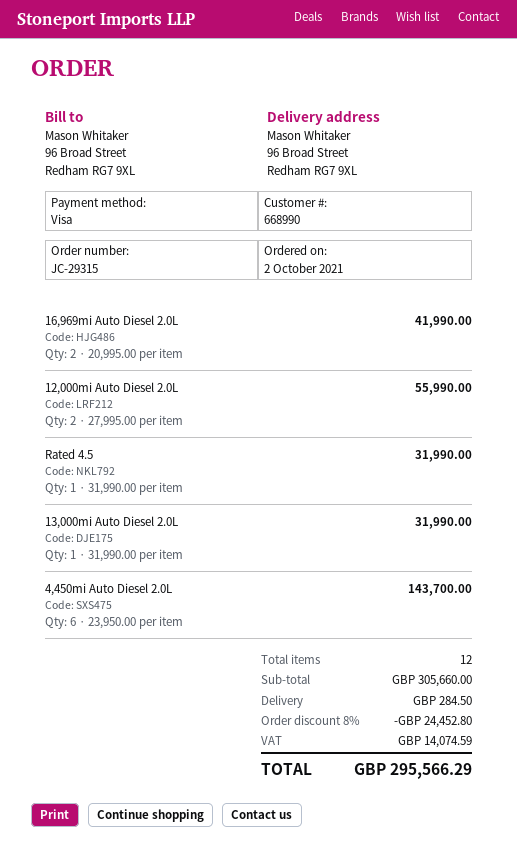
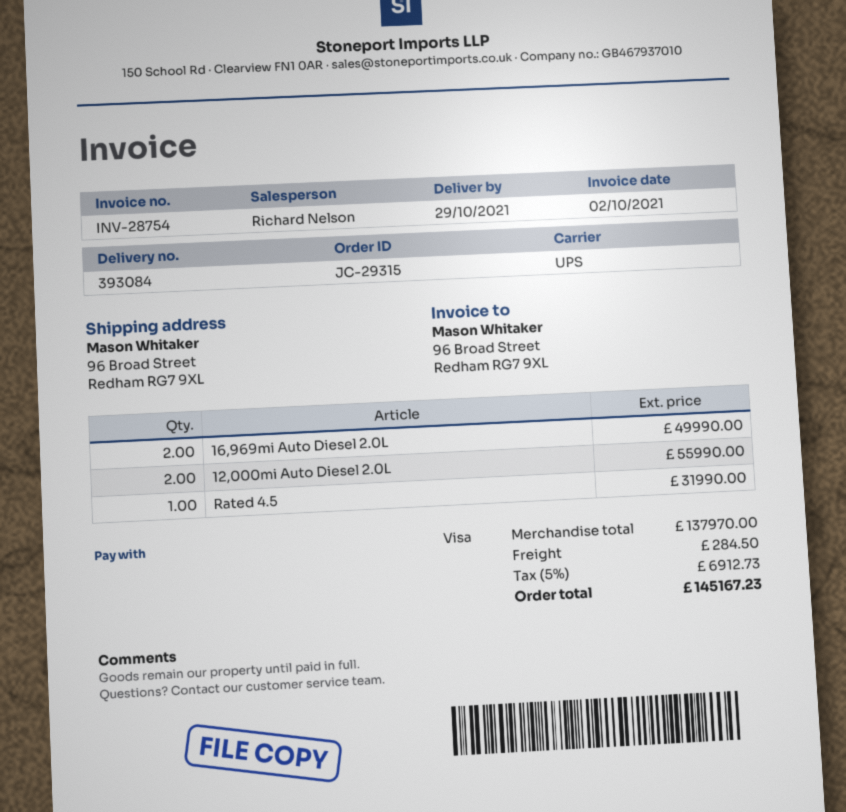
16,969mi Auto Diesel 2.0L: 2 for 41990.00 -> 2 for 49990.00
13,000mi Auto Diesel 2.0L: 1 for 31990.00 -> none
4,450mi Auto Diesel 2.0L: 6 for 143700.00 -> none
subtotal: 305660.00 -> 137970.00
discount: 8% = 24452.80 -> none
tax: 14074.59 -> 6912.73
total: 295566.29 -> 145167.23

